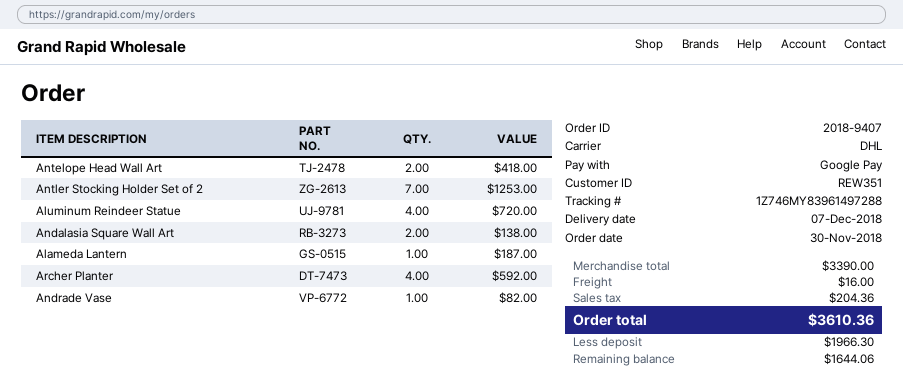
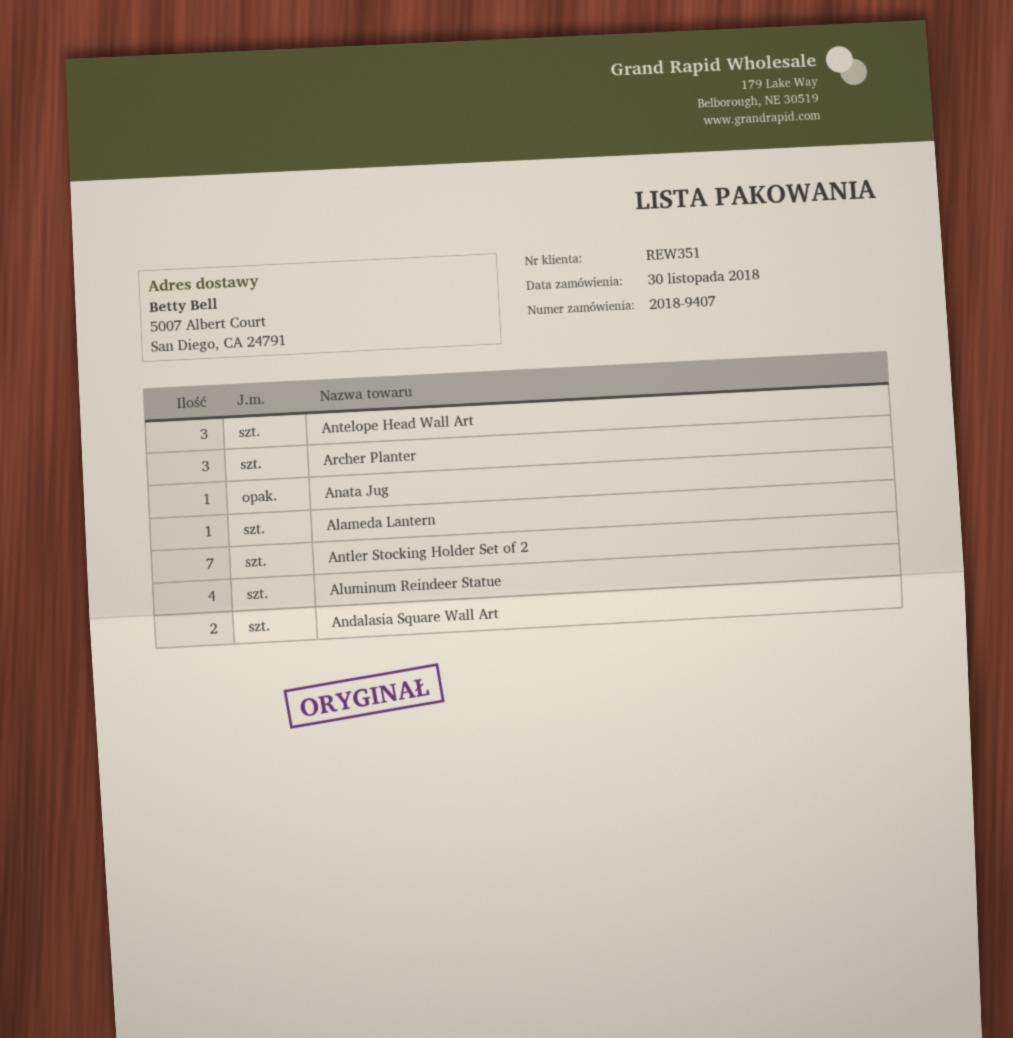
Antelope Head Wall Art: 2 -> 3
Archer Planter: 4 -> 3
Andrade Vase: 1 -> none
Anata Jug: none -> 1

